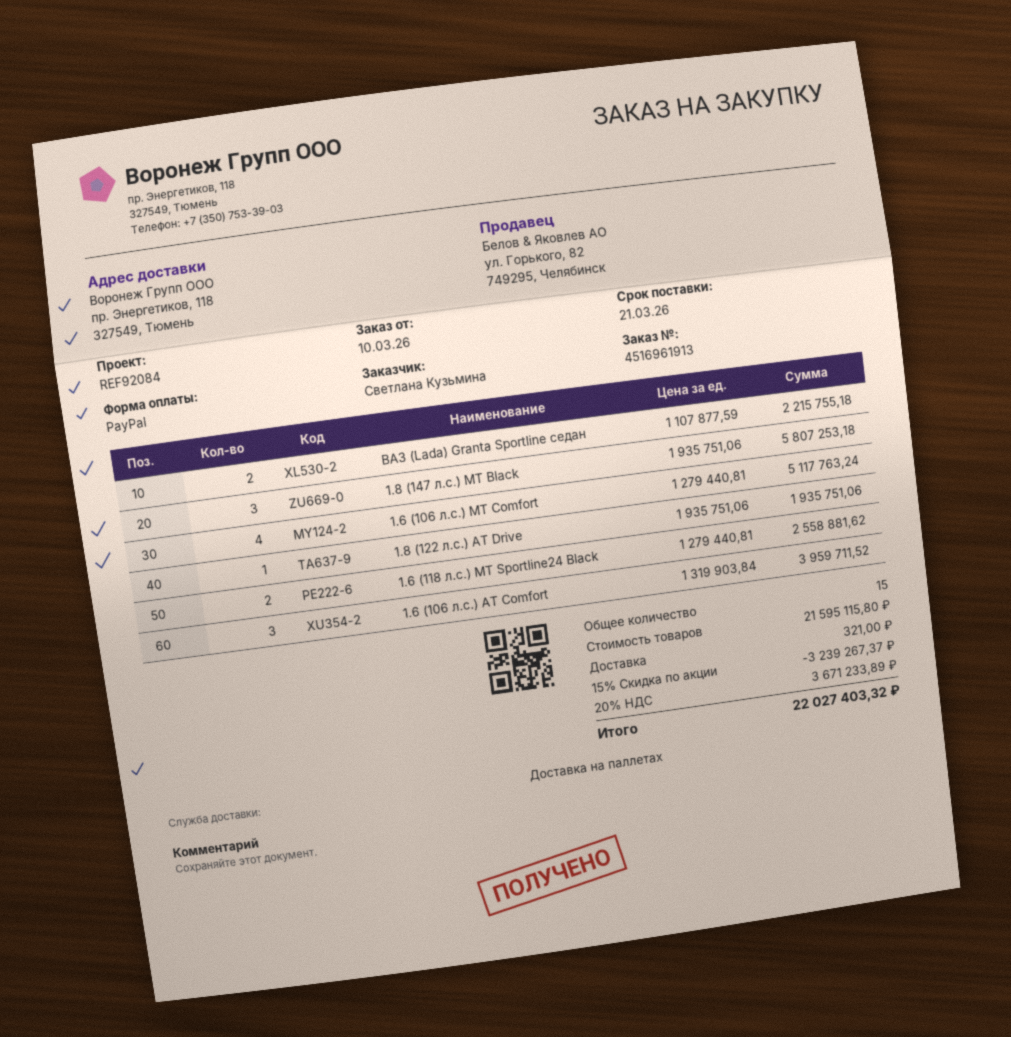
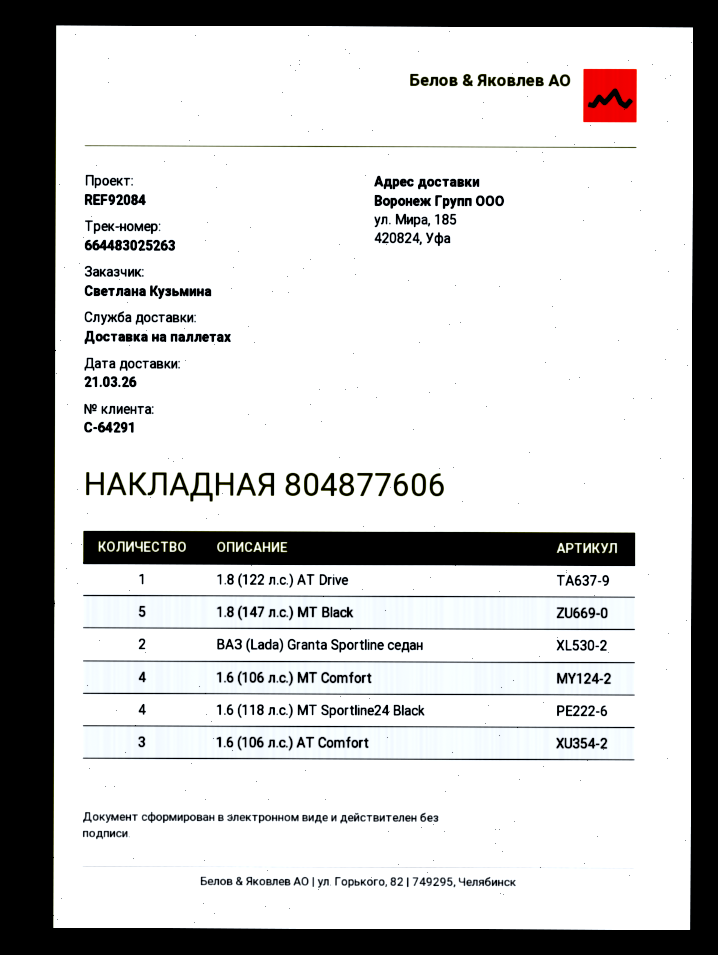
ship to: пр. Энергетиков, 118, 327549, Тюмень -> ул. Мира, 185, 420824, Уфа
1.8 (147 л.с.) MT Black: 3 -> 5
1.6 (118 л.с.) MT Sportline24 Black: 2 -> 4

